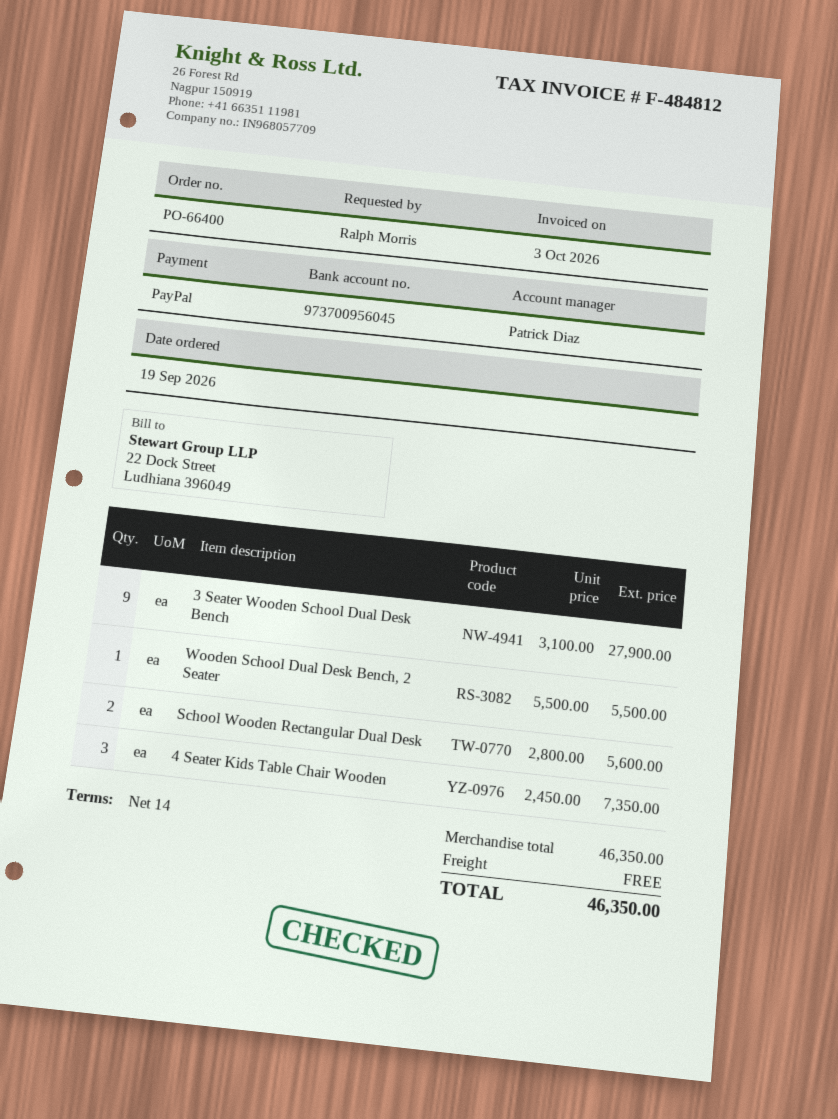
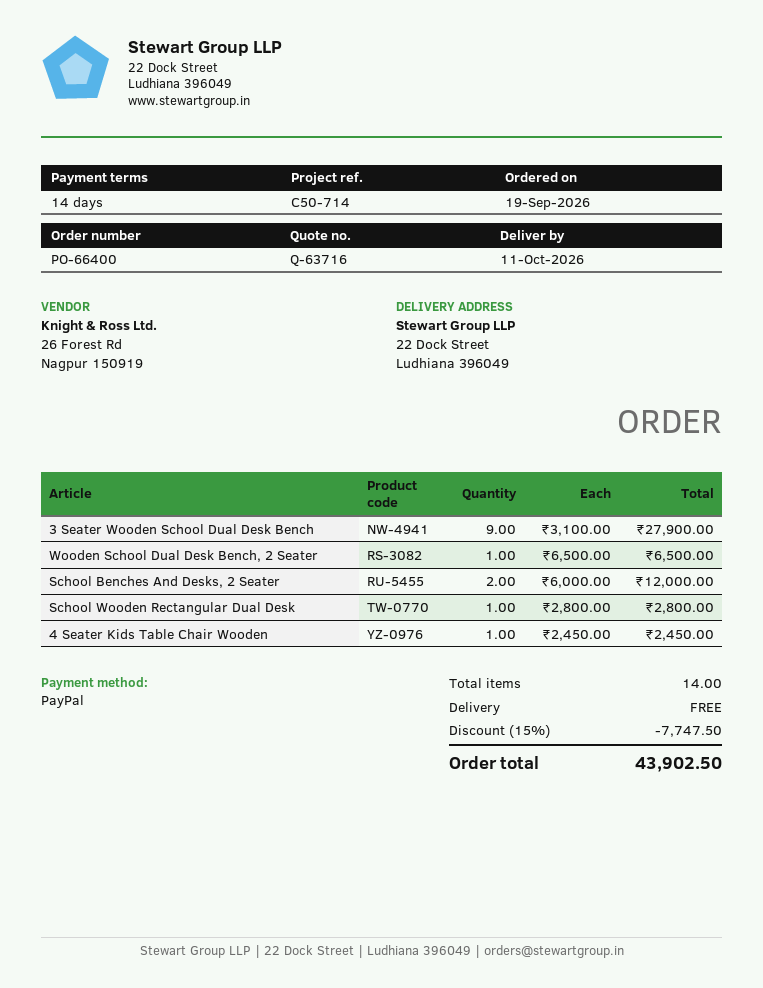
Wooden School Dual Desk Bench, 2 Seater: 1 x 5500.00 = 5500.00 -> 1 x 6500.00 = 6500.00
School Wooden Rectangular Dual Desk: 2 x 2800.00 = 5600.00 -> 1 x 2800.00 = 2800.00
4 Seater Kids Table Chair Wooden: 3 x 2450.00 = 7350.00 -> 1 x 2450.00 = 2450.00
School Benches And Desks, 2 Seater: none -> 2 x 6000.00 = 12000.00
discount: none -> 15% = 7747.50
total: 46350.00 -> 43902.50

